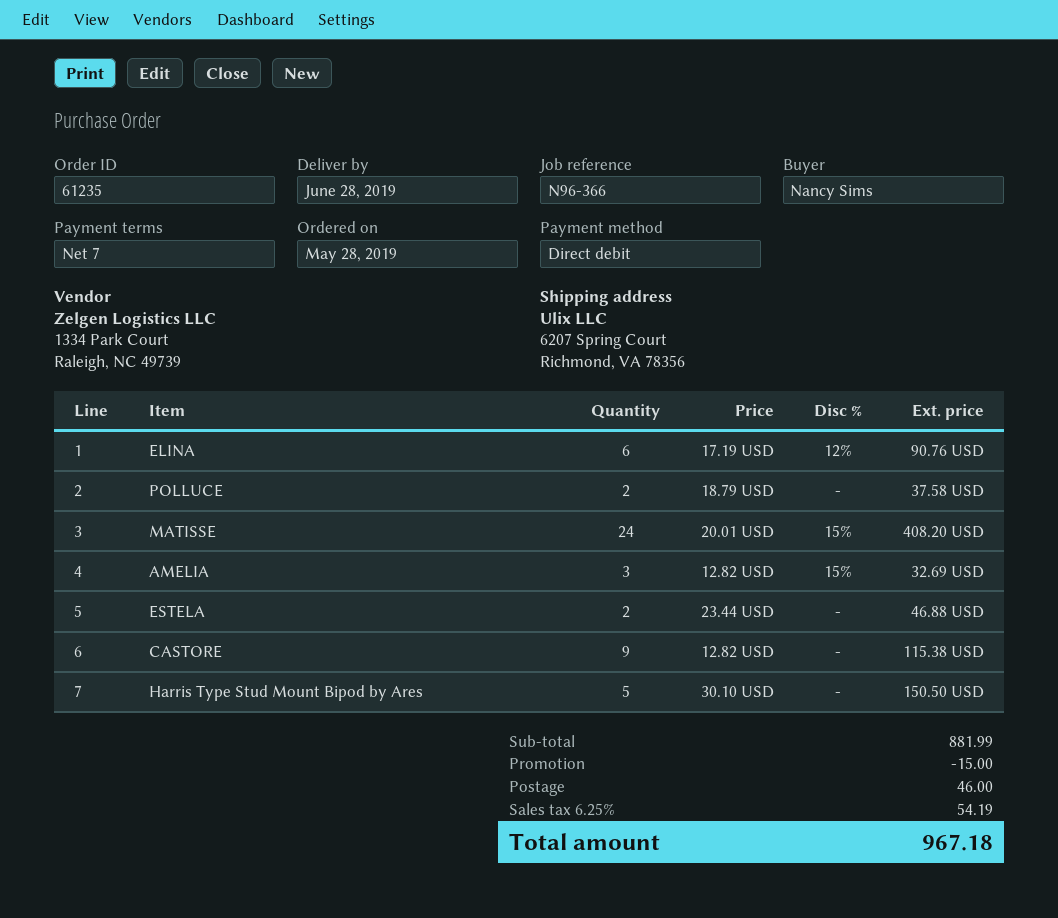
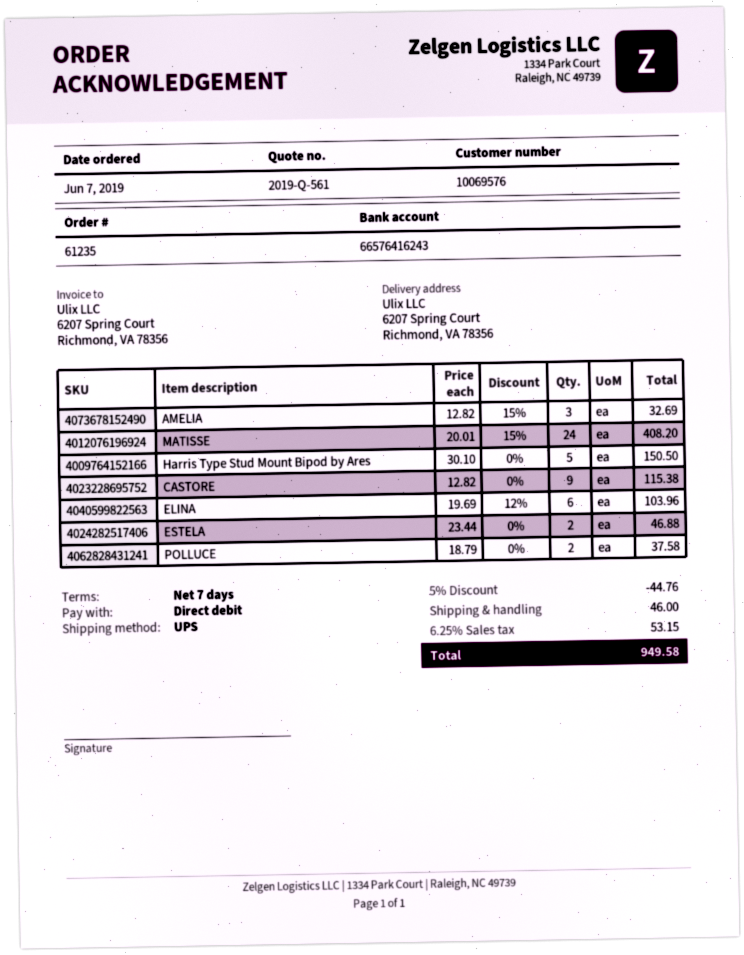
order date: 2019-05-28 -> 2019-06-07
ELINA: 6 x 17.19 - 12% = 90.76 -> 6 x 19.69 - 12% = 103.96
discount: 15.00 -> 44.76
tax: 6.25% = 54.19 -> 6.25% = 53.15
total: 967.18 -> 949.58

